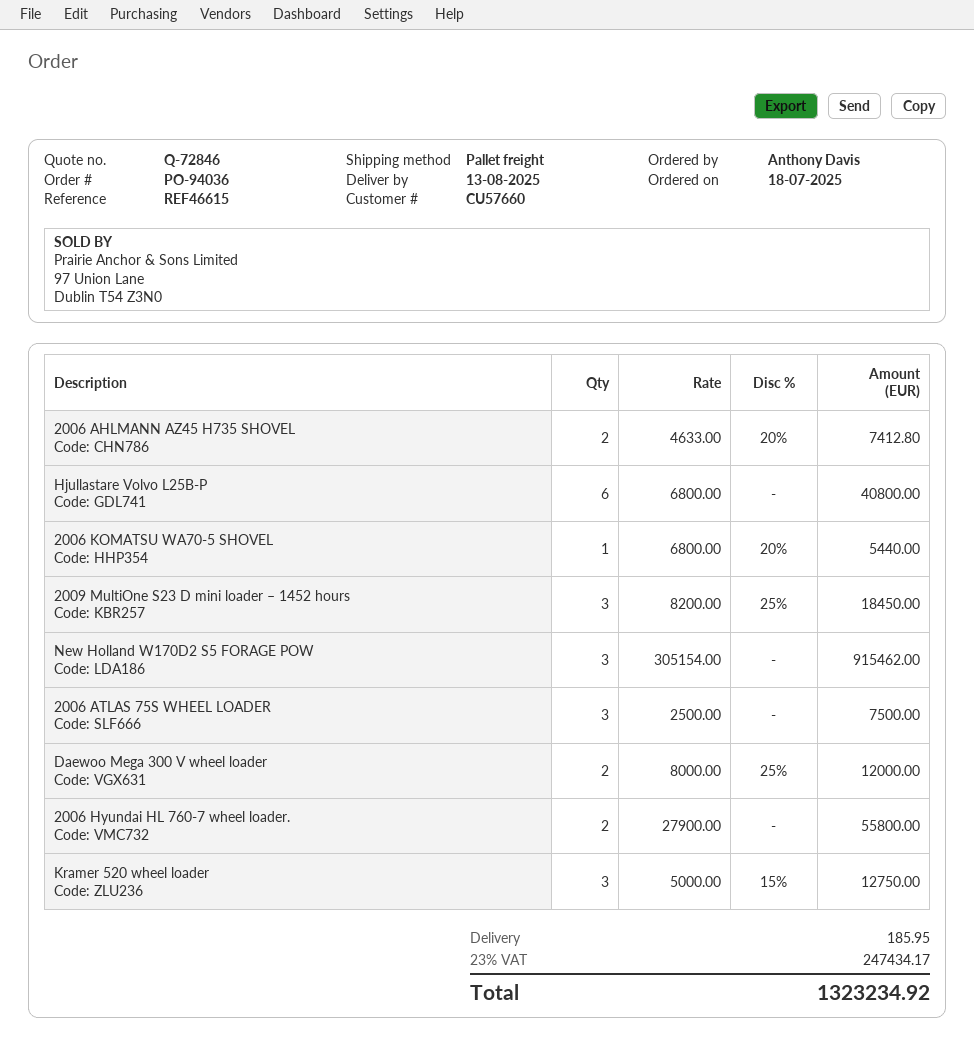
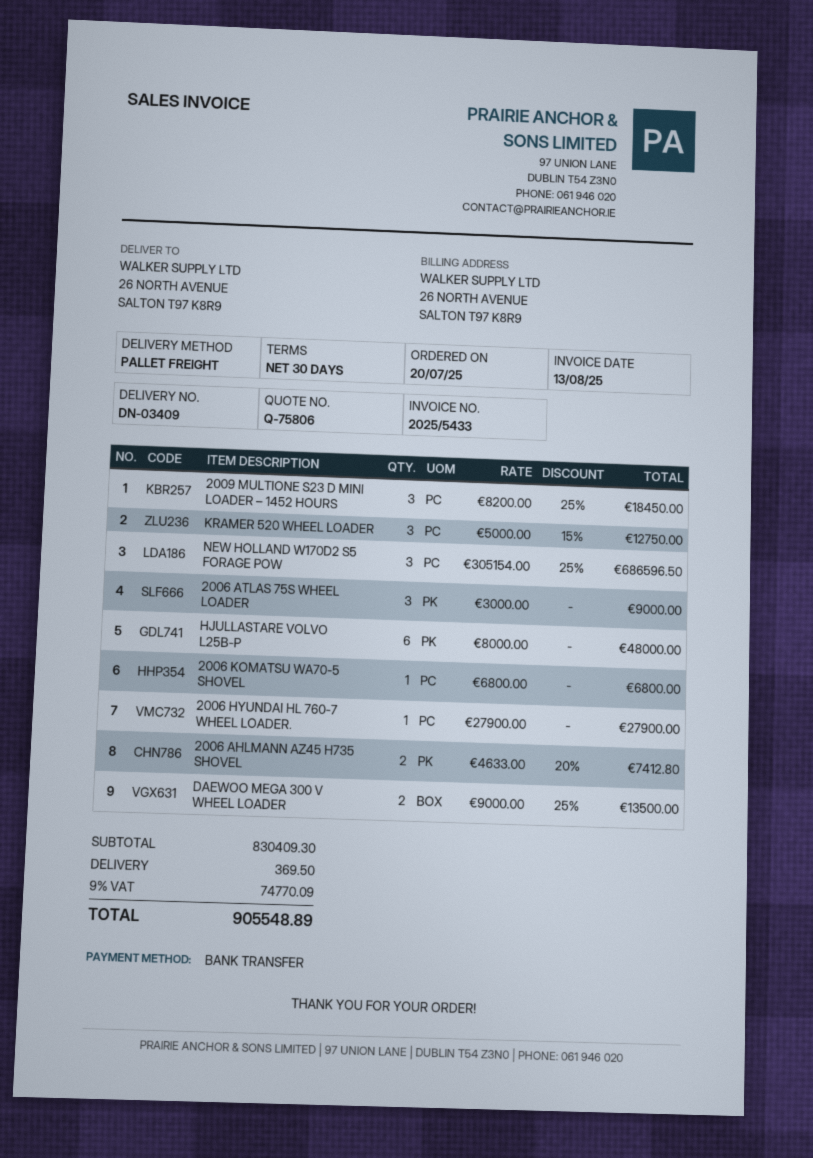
quote number: Q-72846 -> Q-75806
order date: 2025-07-18 -> 2025-07-20
Hjullastare Volvo L25B-P: 6 x 6800.00 = 40800.00 -> 6 x 8000.00 = 48000.00
2006 KOMATSU WA70-5 SHOVEL: 1 x 6800.00 - 20% = 5440.00 -> 1 x 6800.00 = 6800.00
New Holland W170D2 S5 FORAGE POW: 3 x 305154.00 = 915462.00 -> 3 x 305154.00 - 25% = 686596.50
2006 ATLAS 75S WHEEL LOADER: 3 x 2500.00 = 7500.00 -> 3 x 3000.00 = 9000.00
Daewoo Mega 300 V wheel loader: 2 x 8000.00 - 25% = 12000.00 -> 2 x 9000.00 - 25% = 13500.00
2006 Hyundai HL 760-7 wheel loader.: 2 x 27900.00 = 55800.00 -> 1 x 27900.00 = 27900.00
shipping: 185.95 -> 369.50
tax: 23% = 247434.17 -> 9% = 74770.09
total: 1323234.92 -> 905548.89

